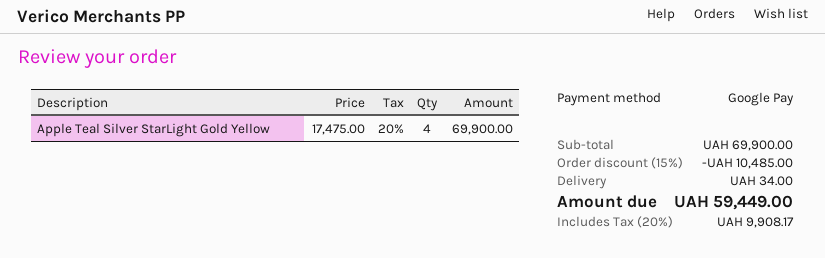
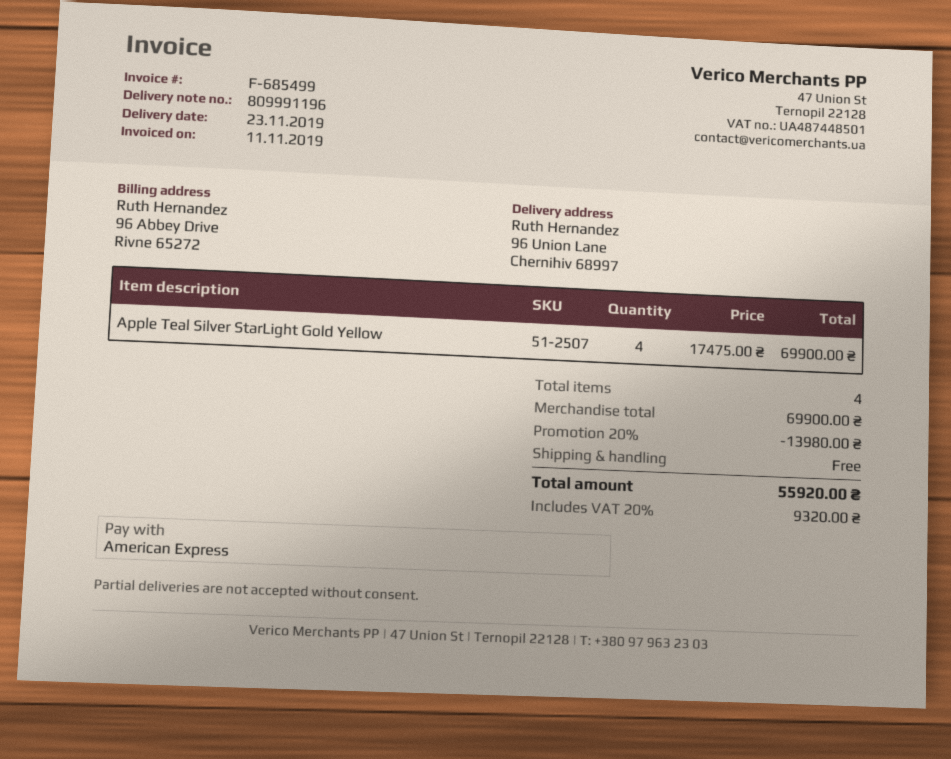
payment method: Google Pay -> American Express
discount: 15% = 10485.00 -> 20% = 13980.00
shipping: 34.00 -> 0.00
tax: 20% = 9908.17 -> 20% = 9320.00
total: 59449.00 -> 55920.00

